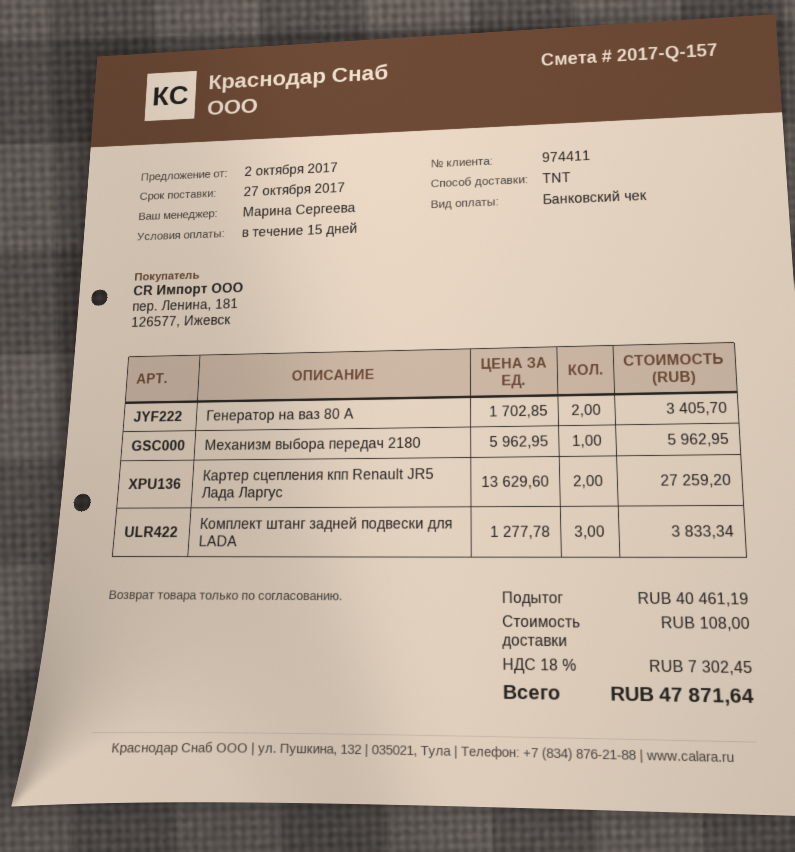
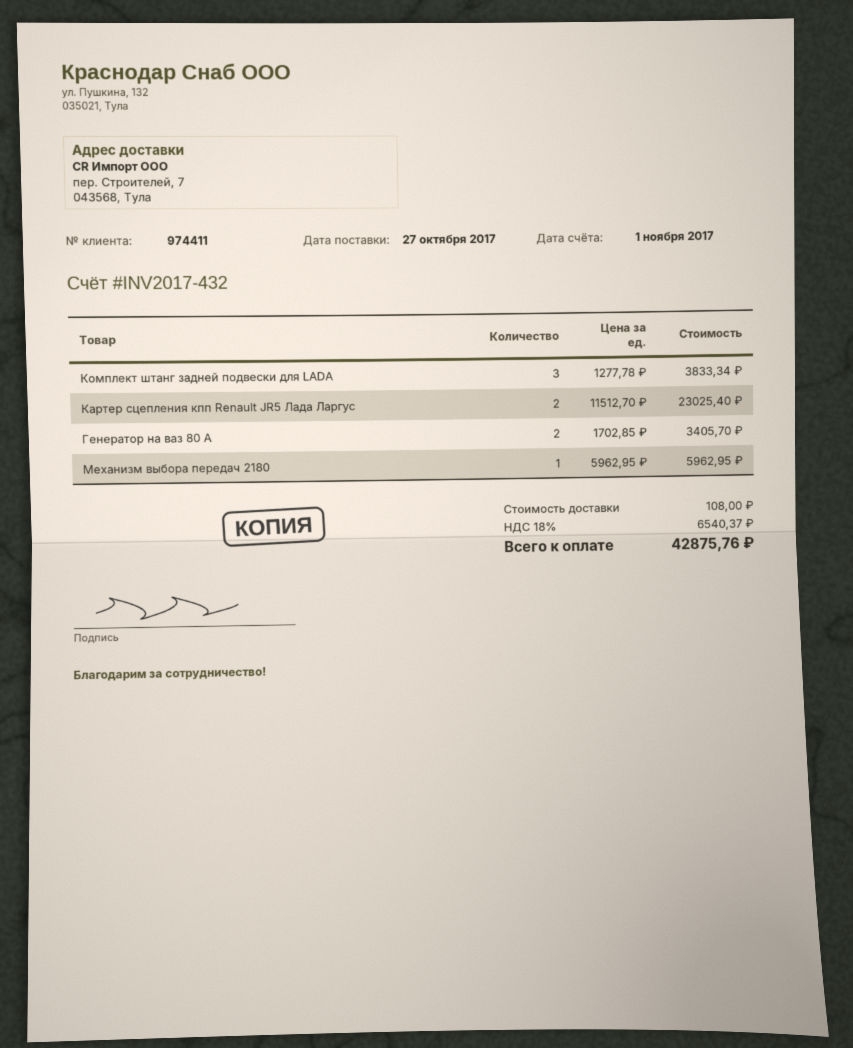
Картер сцепления кпп Renault JR5 Лада Ларгус: 2 x 13629.60 = 27259.20 -> 2 x 11512.70 = 23025.40
tax: 18% = 7302.45 -> 18% = 6540.37
total: 47871.64 -> 42875.76

